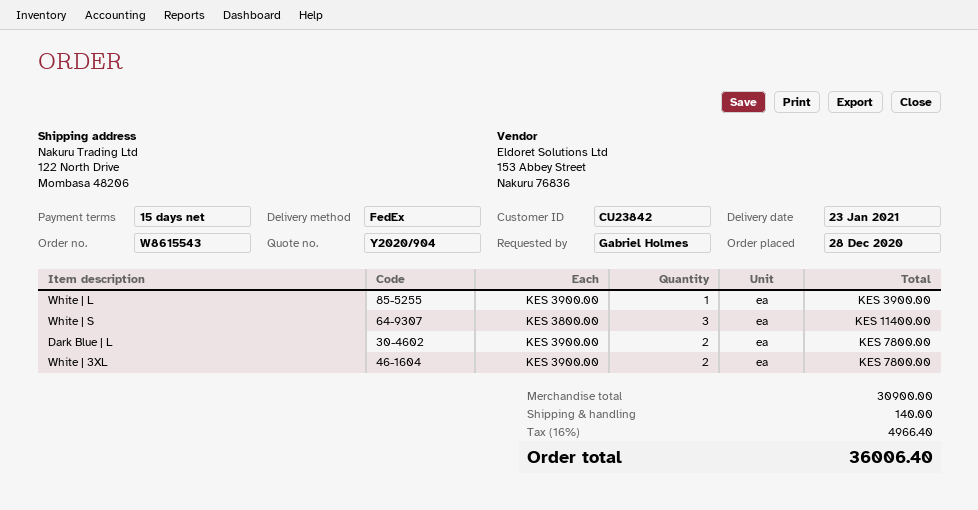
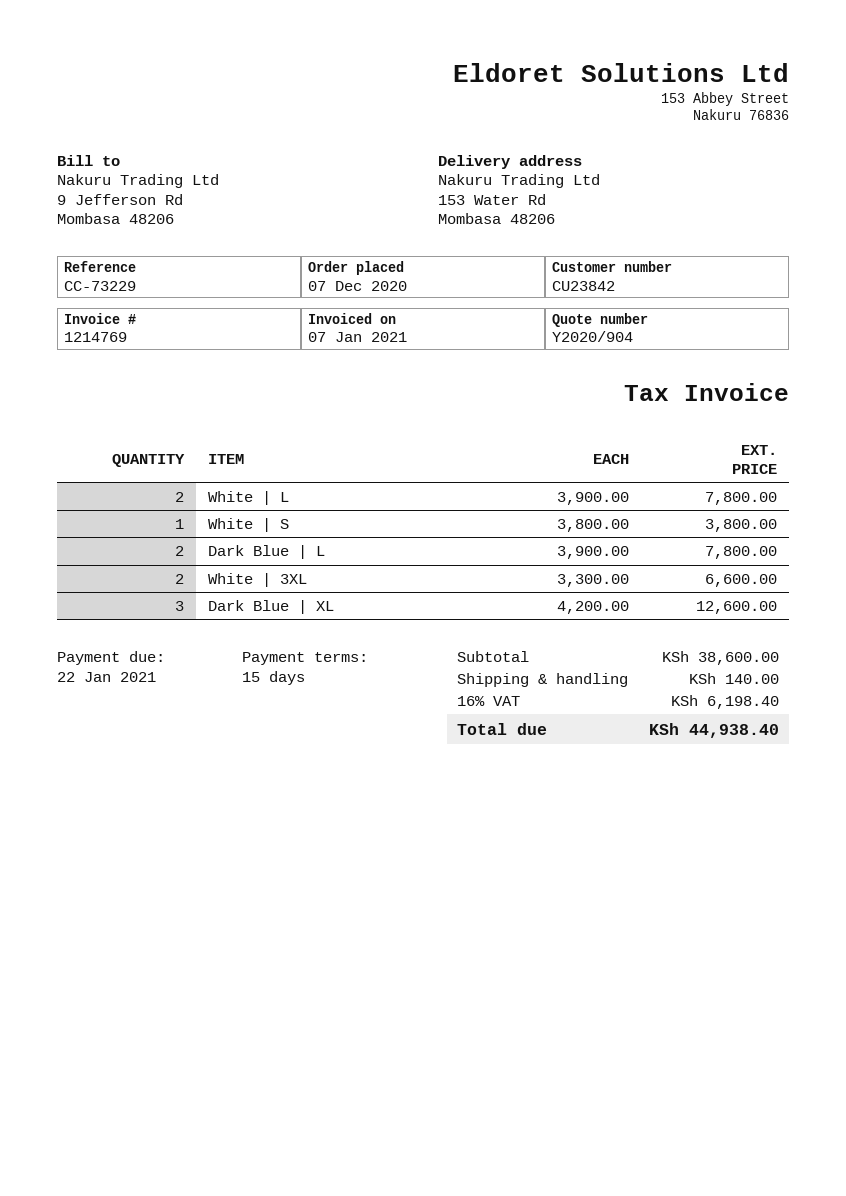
order date: 2020-12-28 -> 2020-12-07
ship to: 122 North Drive, Mombasa 48206 -> 153 Water Rd, Mombasa 48206
White | L: 1 x 3900.00 = 3900.00 -> 2 x 3900.00 = 7800.00
White | S: 3 x 3800.00 = 11400.00 -> 1 x 3800.00 = 3800.00
White | 3XL: 2 x 3900.00 = 7800.00 -> 2 x 3300.00 = 6600.00
Dark Blue | XL: none -> 3 x 4200.00 = 12600.00
subtotal: 30900.00 -> 38600.00
tax: 16% = 4966.40 -> 16% = 6198.40
total: 36006.40 -> 44938.40

